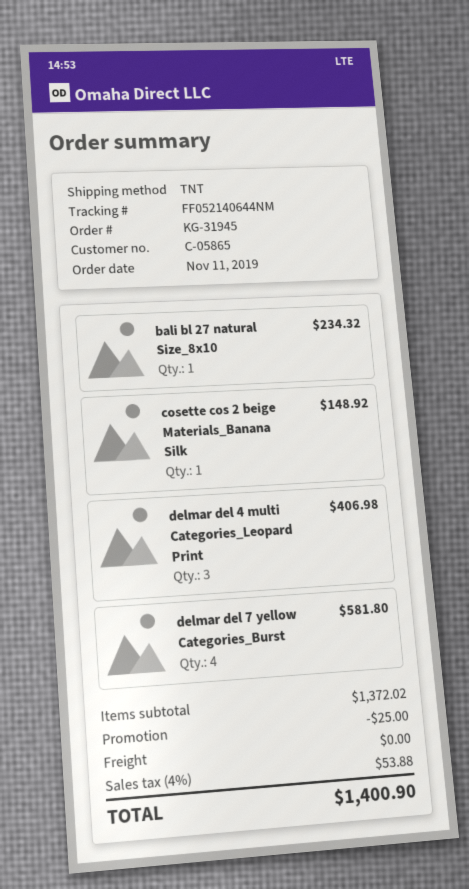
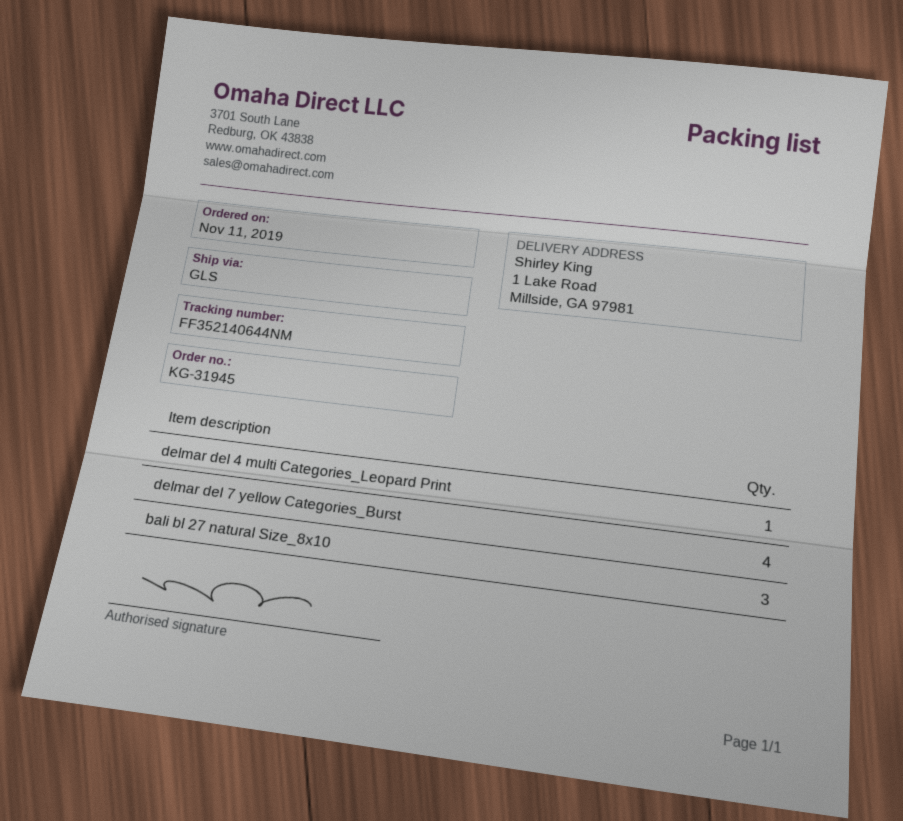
shipping method: TNT -> GLS
tracking number: FF052140644NM -> FF352140644NM
bali bl 27 natural Size_8x10: 1 -> 3
cosette cos 2 beige Materials_Banana Silk: 1 -> none
delmar del 4 multi Categories_Leopard Print: 3 -> 1

